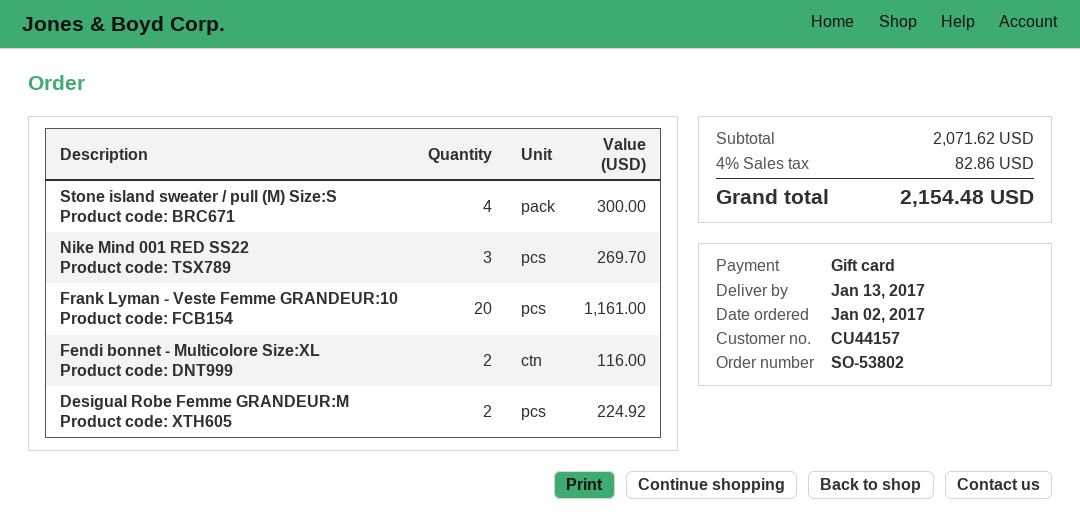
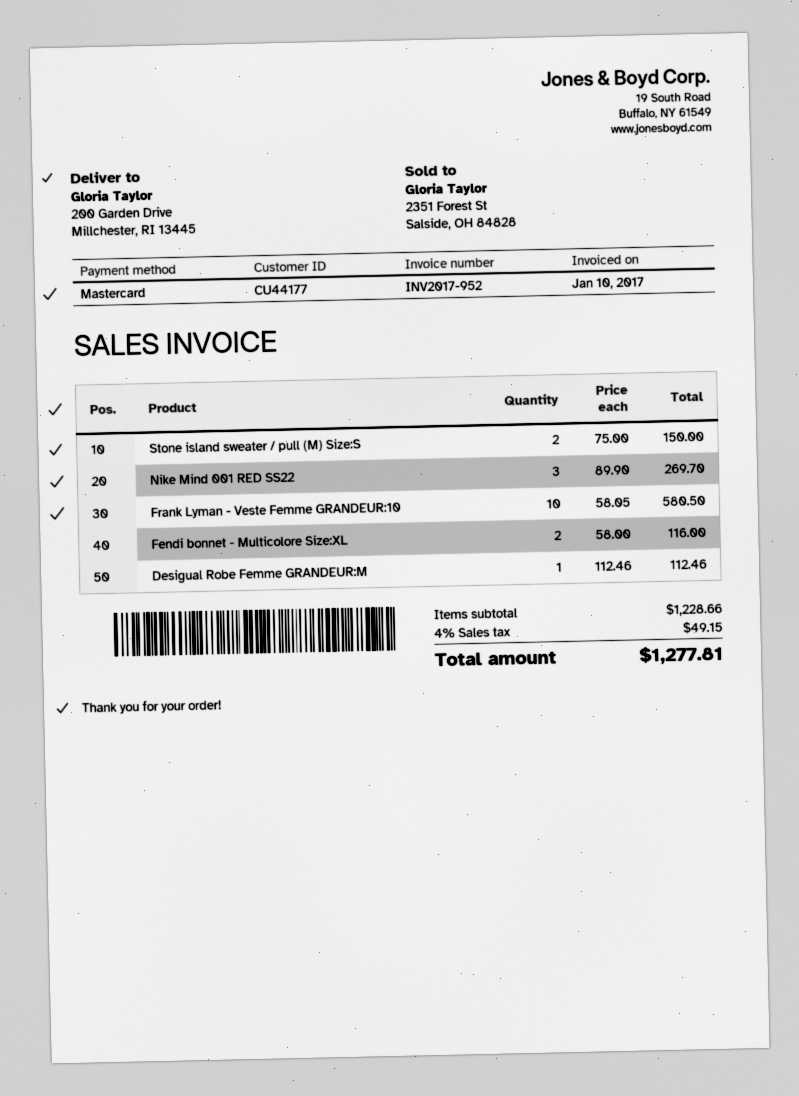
customer number: CU44157 -> CU44177
payment method: gift card -> Mastercard
Stone island sweater / pull (M) Size:S: 4 for 300.00 -> 2 for 150.00
Frank Lyman - Veste Femme GRANDEUR:10: 20 for 1161.00 -> 10 for 580.50
Desigual Robe Femme GRANDEUR:M: 2 for 224.92 -> 1 for 112.46
subtotal: 2071.62 -> 1228.66
tax: 4% = 82.86 -> 4% = 49.15
total: 2154.48 -> 1277.81

